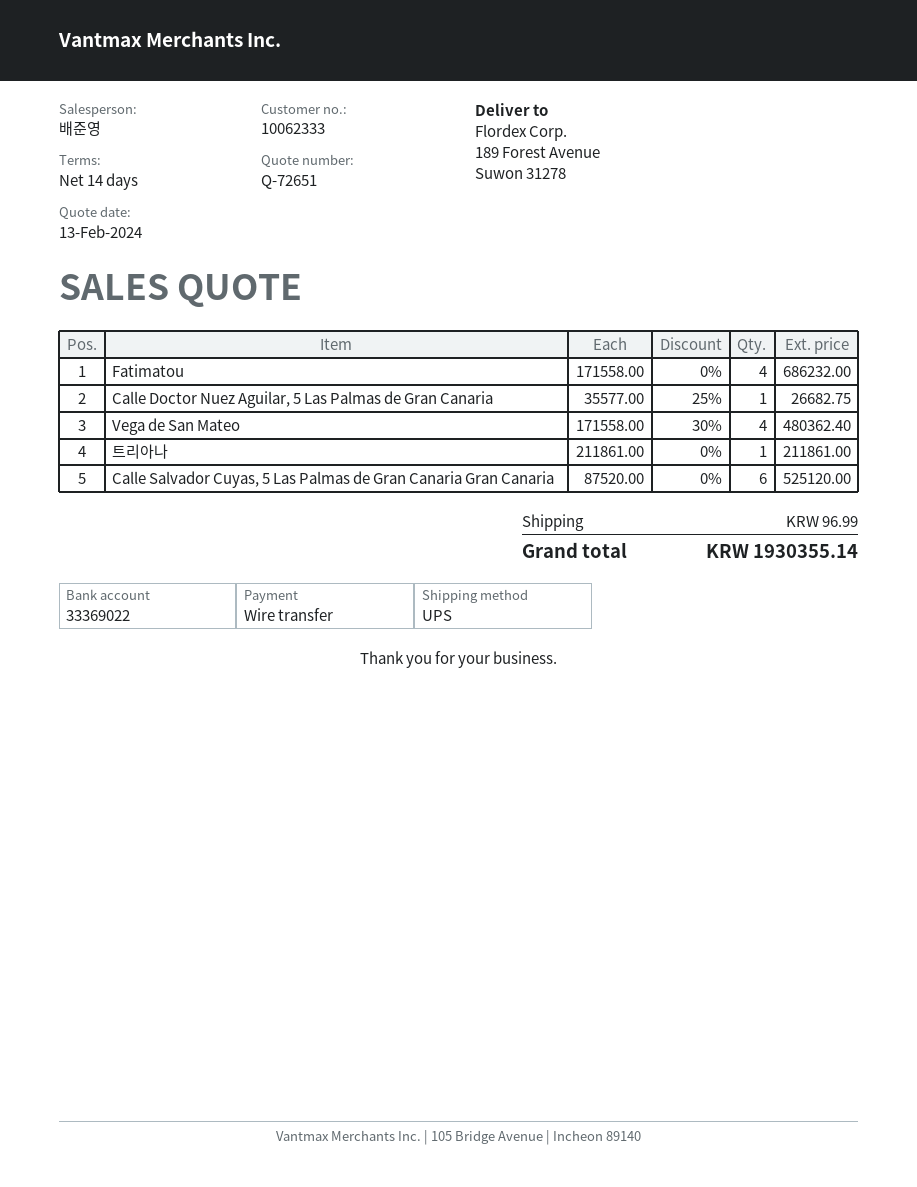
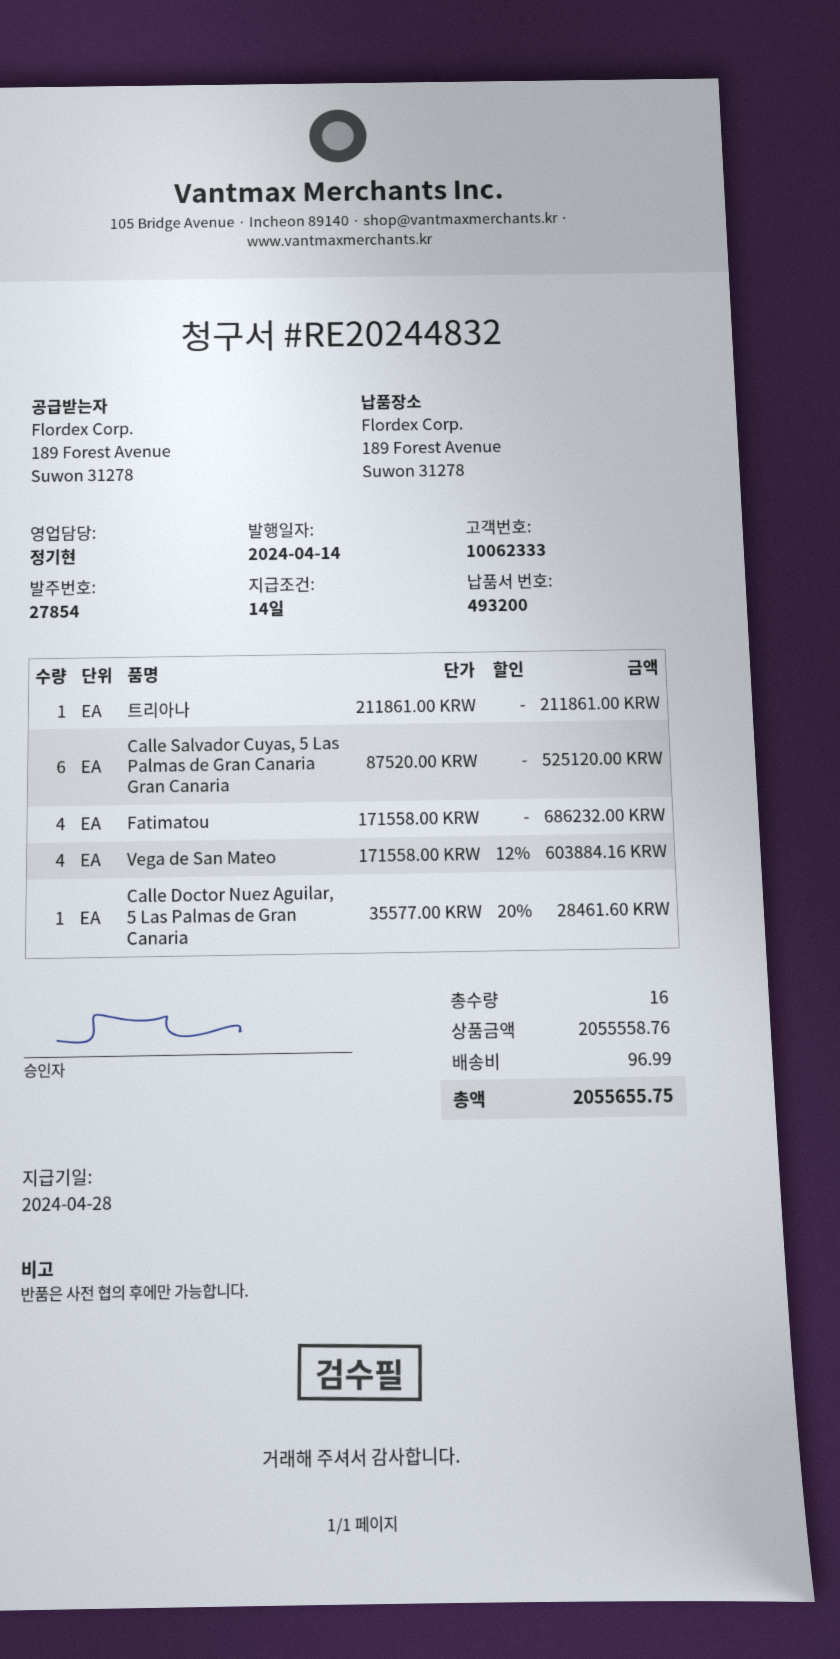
sales rep: 배준영 -> 정기현
Calle Doctor Nuez Aguilar, 5 Las Palmas de Gran Canaria: 1 x 35577.00 - 25% = 26682.75 -> 1 x 35577.00 - 20% = 28461.60
Vega de San Mateo: 4 x 171558.00 - 30% = 480362.40 -> 4 x 171558.00 - 12% = 603884.16
total: 1930355.14 -> 2055655.75

